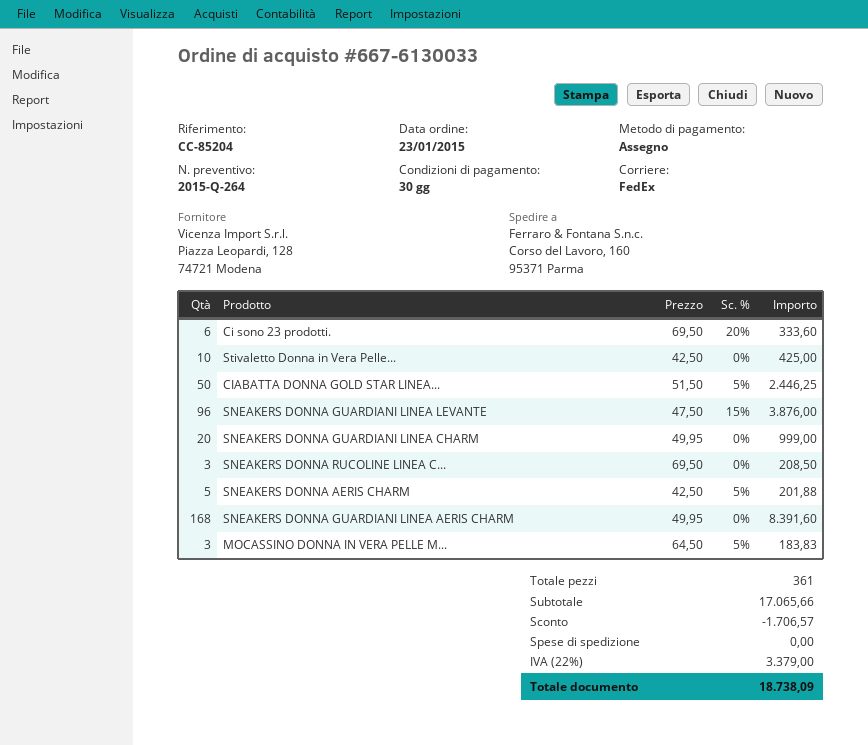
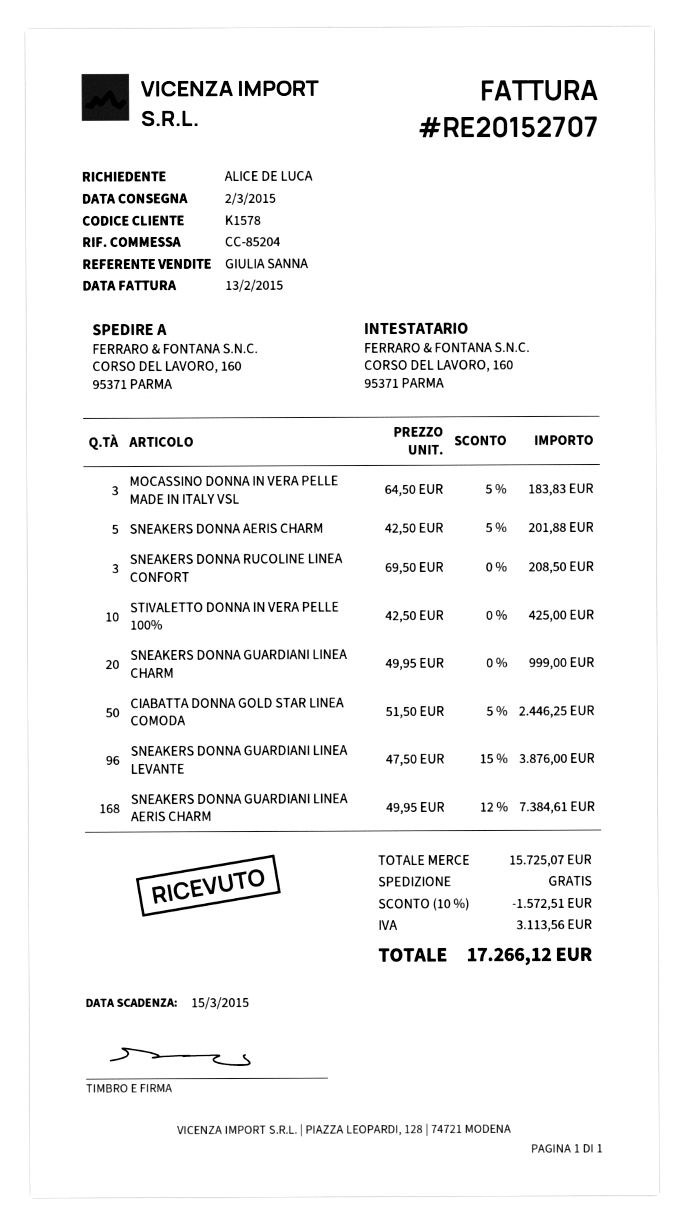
Ci sono 23 prodotti.: 6 x 69.50 - 20% = 333.60 -> none
SNEAKERS DONNA GUARDIANI LINEA AERIS CHARM: 168 x 49.95 = 8391.60 -> 168 x 49.95 - 12% = 7384.61
subtotal: 17065.66 -> 15725.07
discount: 1706.57 -> 1572.51
tax: 3379.00 -> 3113.56
total: 18738.09 -> 17266.12

